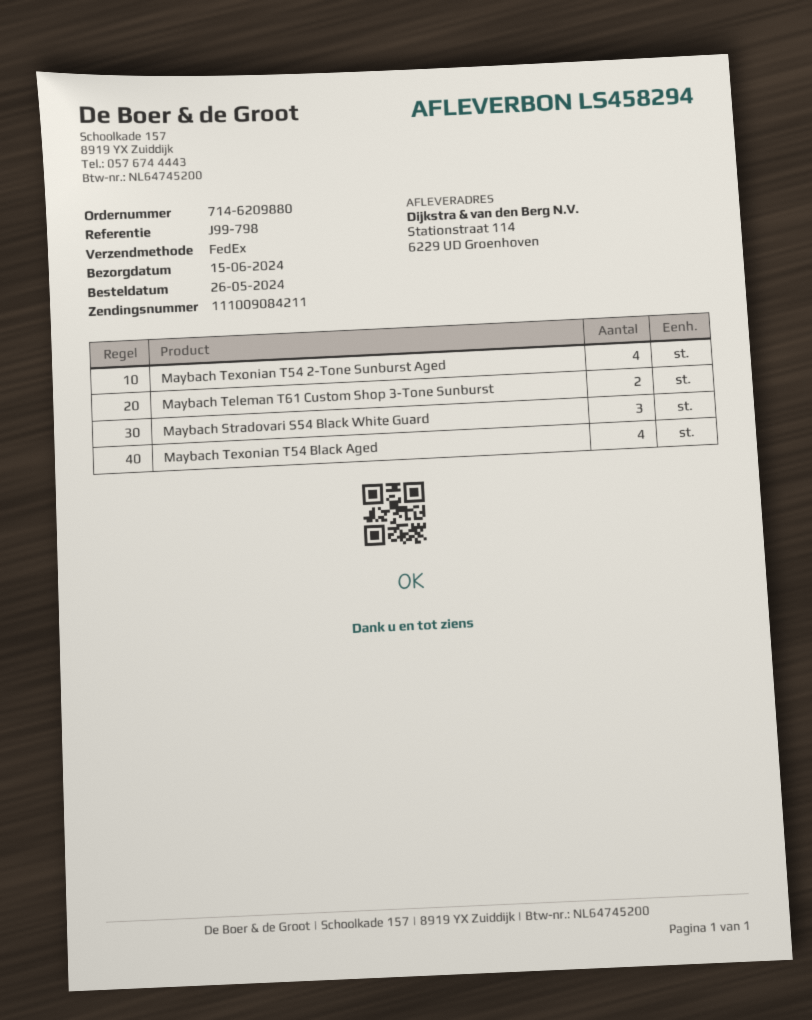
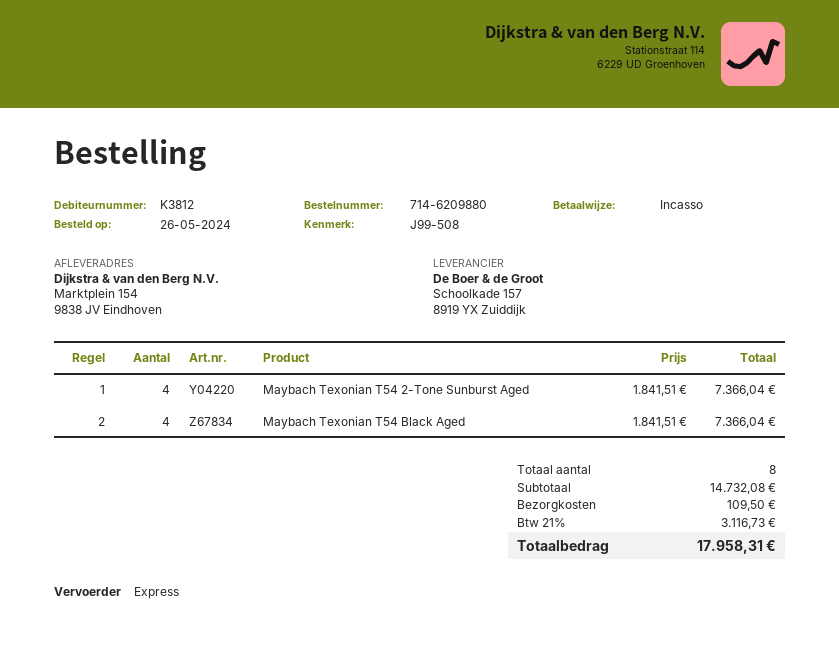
reference: J99-798 -> J99-508
shipping method: FedEx -> express
ship to: Stationstraat 114, 6229 UD Groenhoven -> Marktplein 154, 9838 JV Eindhoven
Maybach Teleman T61 Custom Shop 3-Tone Sunburst: 2 -> none
Maybach Stradovari S54 Black White Guard: 3 -> none

